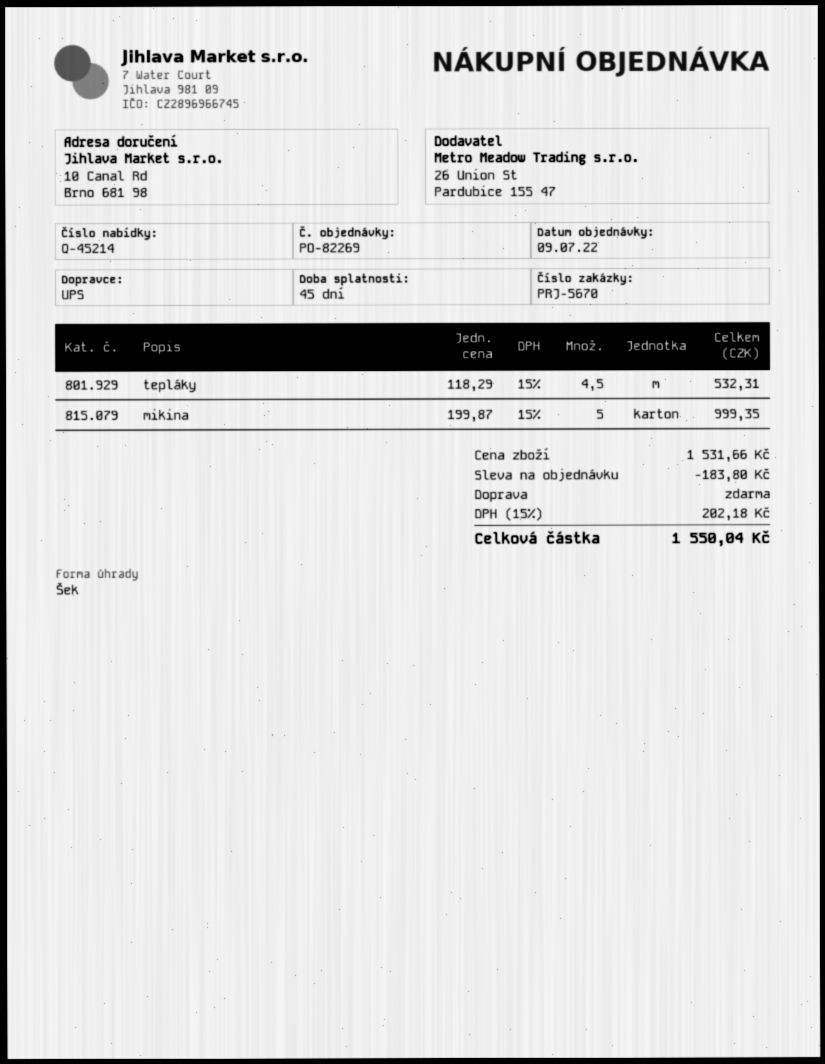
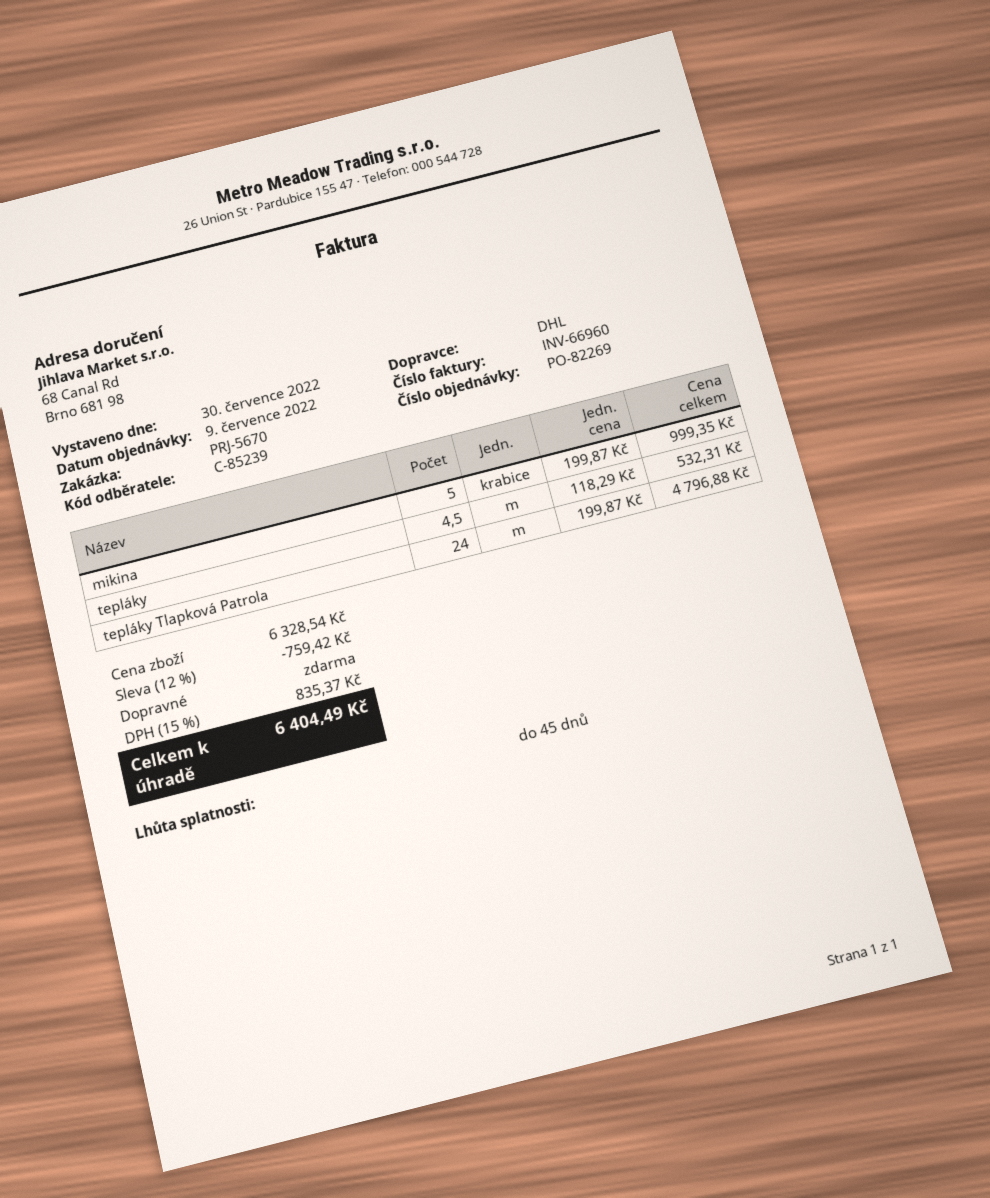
shipping method: UPS -> DHL
ship to: 10 Canal Rd, Brno 681 98 -> 68 Canal Rd, Brno 681 98
tepláky Tlapková Patrola: none -> 24 x 199.87 = 4796.88
subtotal: 1531.66 -> 6328.54
discount: 183.80 -> 759.42
tax: 15% = 202.18 -> 15% = 835.37
total: 1550.04 -> 6404.49

